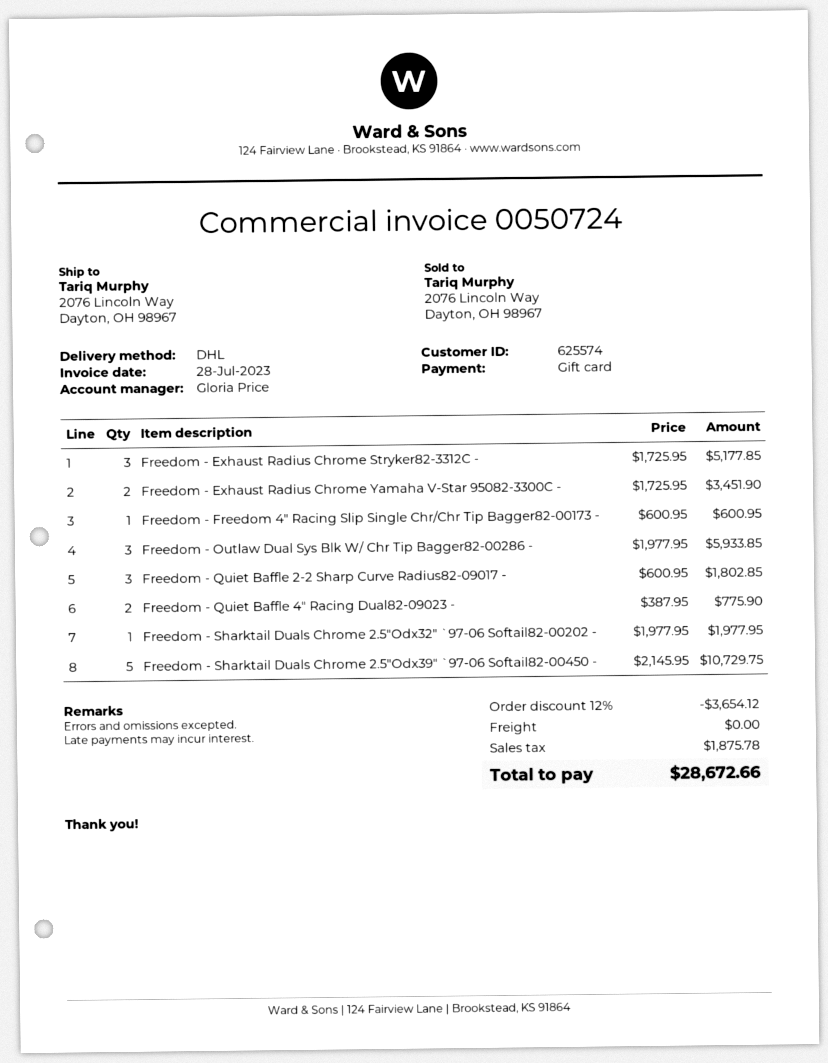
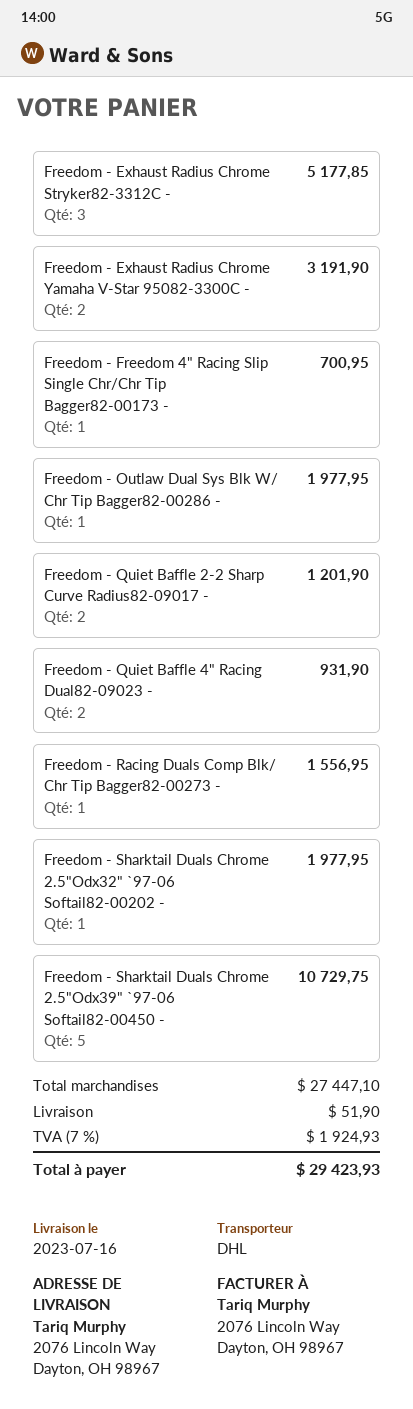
Freedom - Exhaust Radius Chrome Yamaha V-Star 95082-3300C -: 2 for 3451.90 -> 2 for 3191.90
Freedom - Freedom 4" Racing Slip Single Chr/Chr Tip Bagger82-00173 -: 1 for 600.95 -> 1 for 700.95
Freedom - Outlaw Dual Sys Blk W/ Chr Tip Bagger82-00286 -: 3 for 5933.85 -> 1 for 1977.95
Freedom - Quiet Baffle 2-2 Sharp Curve Radius82-09017 -: 3 for 1802.85 -> 2 for 1201.90
Freedom - Quiet Baffle 4" Racing Dual82-09023 -: 2 for 775.90 -> 2 for 931.90
Freedom - Racing Duals Comp Blk/ Chr Tip Bagger82-00273 -: none -> 1 for 1556.95
discount: 12% = 3654.12 -> none
shipping: 0.00 -> 51.90
tax: 1875.78 -> 1924.93
total: 28672.66 -> 29423.93

